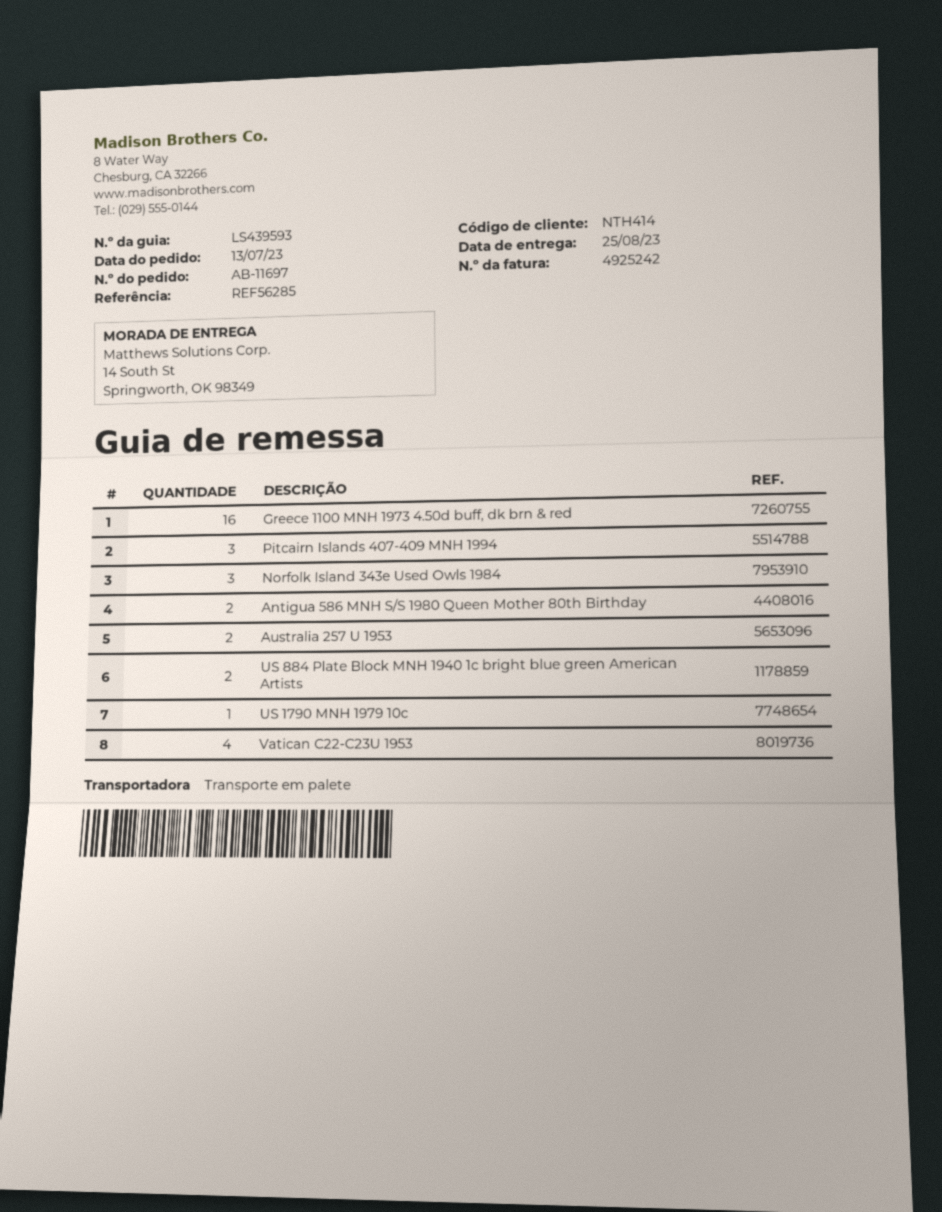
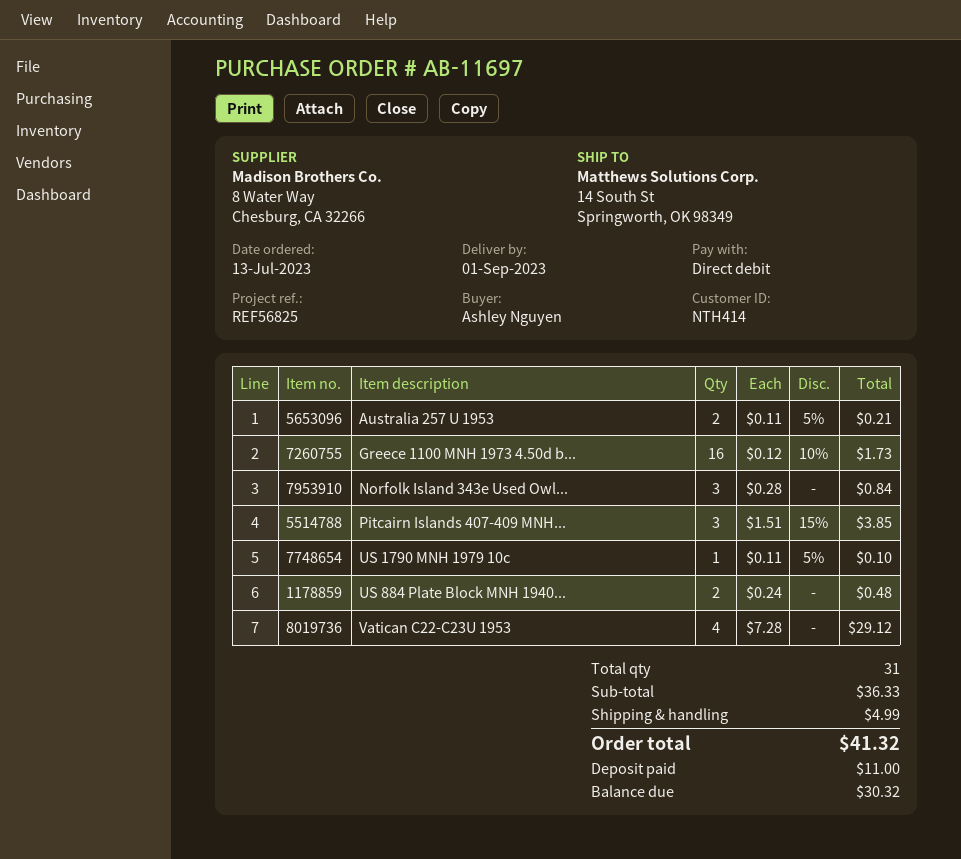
delivery date: 2023-08-25 -> 2023-09-01
reference: REF56285 -> REF56825
Antigua 586 MNH S/S 1980 Queen Mother 80th Birthday: 2 -> none

